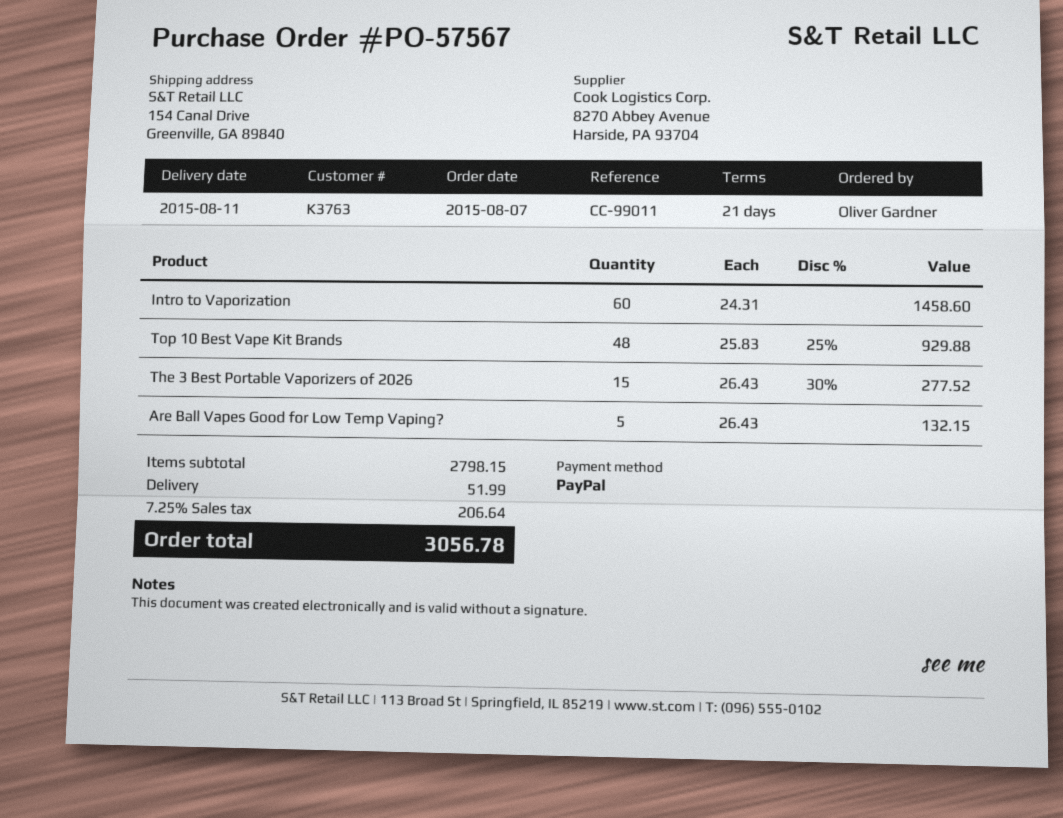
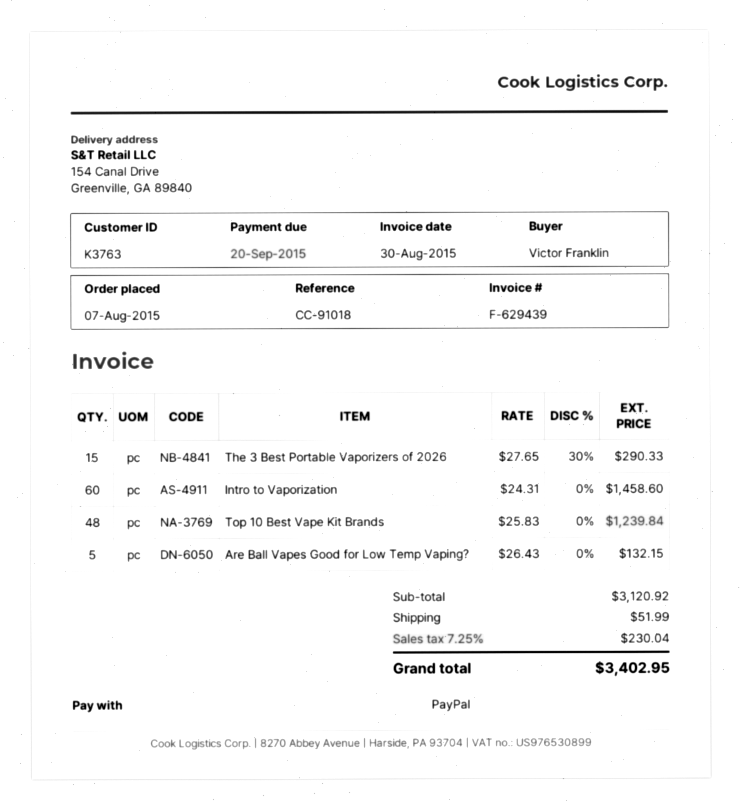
reference: CC-99011 -> CC-91018
ordered by: Oliver Gardner -> Victor Franklin
Top 10 Best Vape Kit Brands: 48 x 25.83 - 25% = 929.88 -> 48 x 25.83 = 1239.84
The 3 Best Portable Vaporizers of 2026: 15 x 26.43 - 30% = 277.52 -> 15 x 27.65 - 30% = 290.33
subtotal: 2798.15 -> 3120.92
tax: 7.25% = 206.64 -> 7.25% = 230.04
total: 3056.78 -> 3402.95

